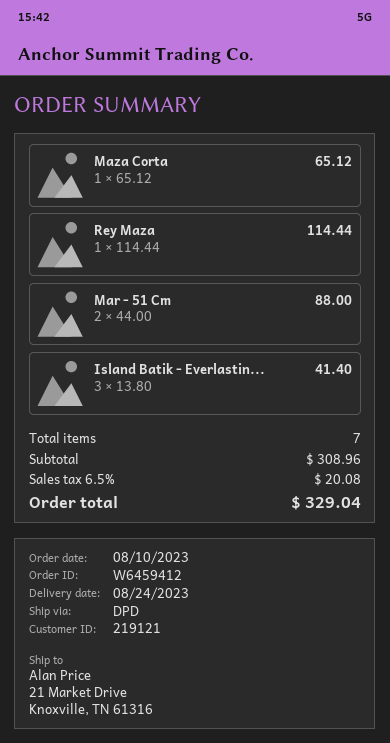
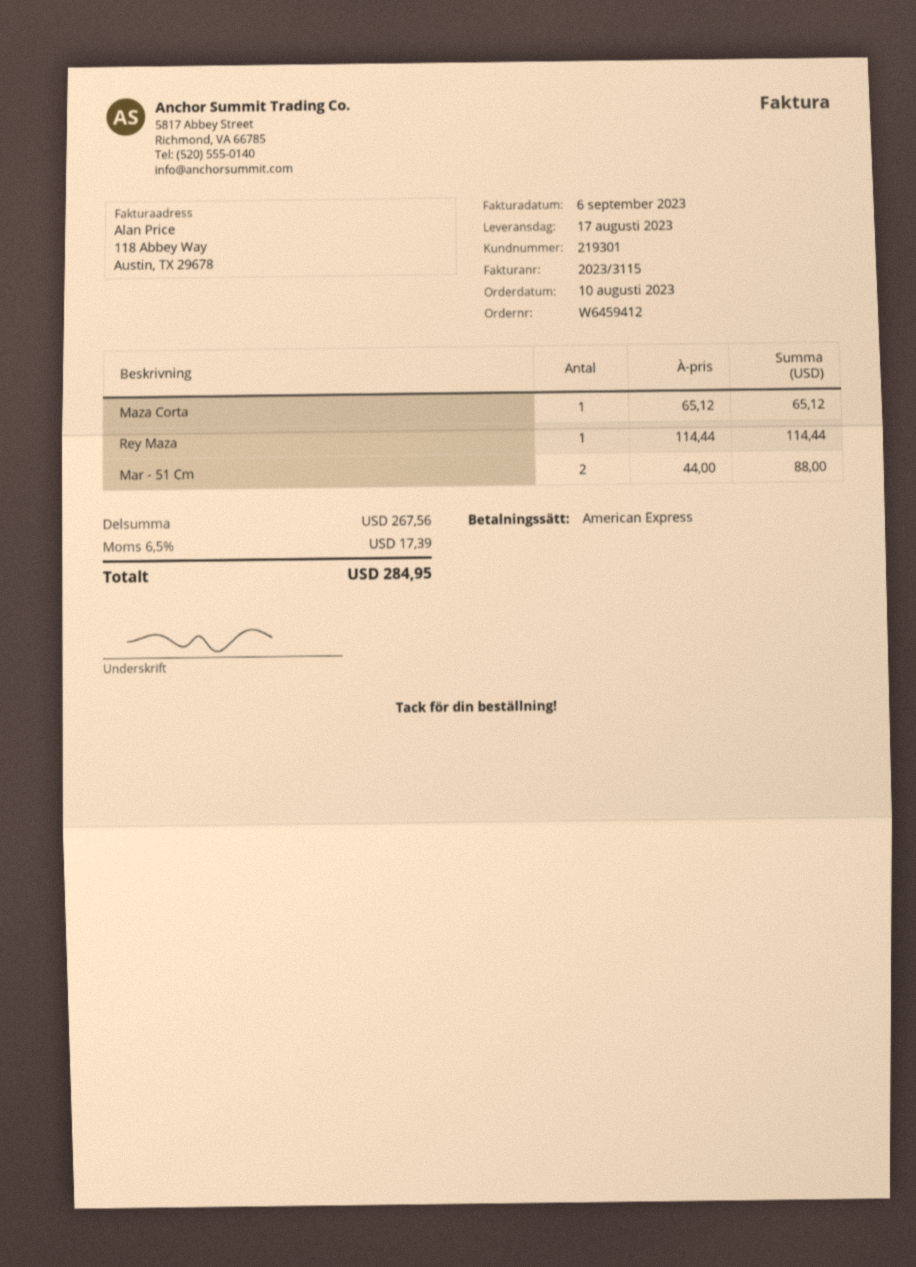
delivery date: 2023-08-24 -> 2023-08-17
customer number: 219121 -> 219301
Island Batik - Everlastin...: 3 x 13.80 = 41.40 -> none
subtotal: 308.96 -> 267.56
tax: 6.5% = 20.08 -> 6.5% = 17.39
total: 329.04 -> 284.95

